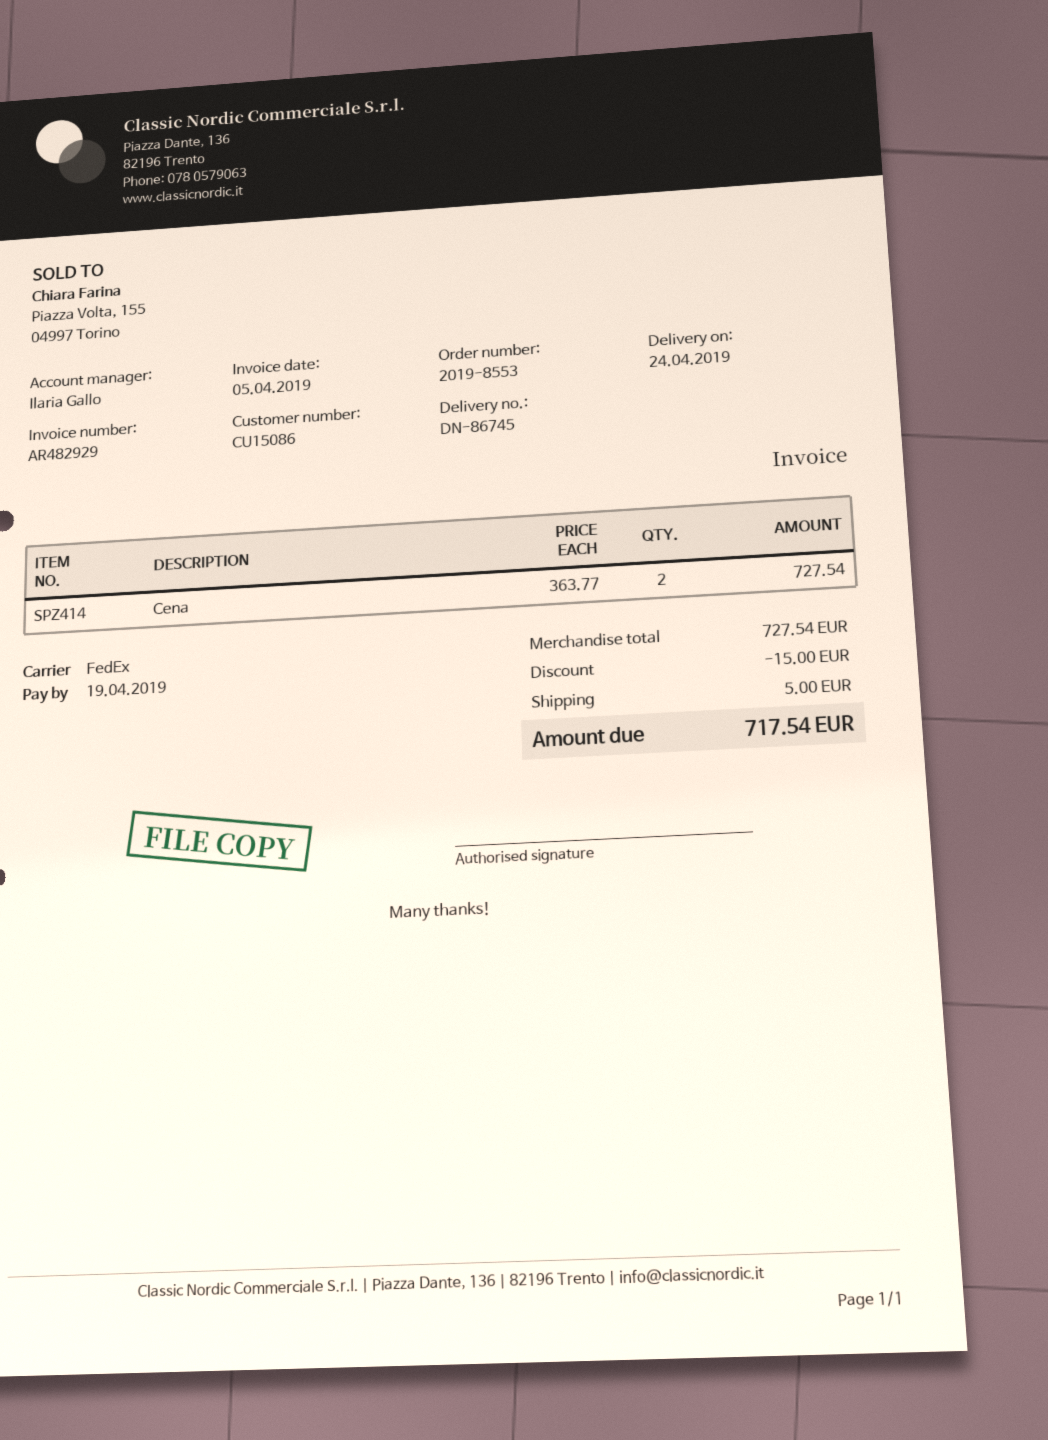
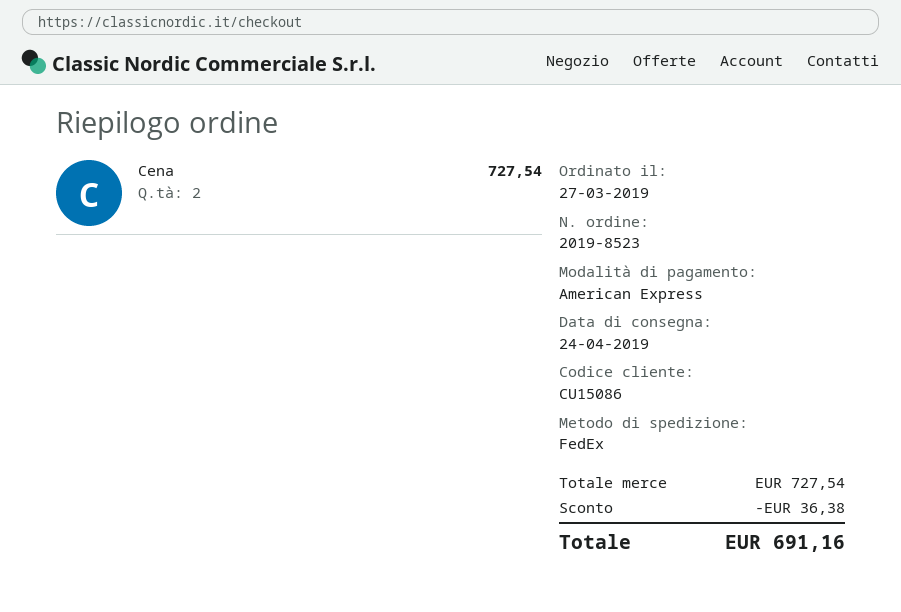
order number: 2019-8553 -> 2019-8523
discount: 15.00 -> 36.38
shipping: 5.00 -> none
total: 717.54 -> 691.16

